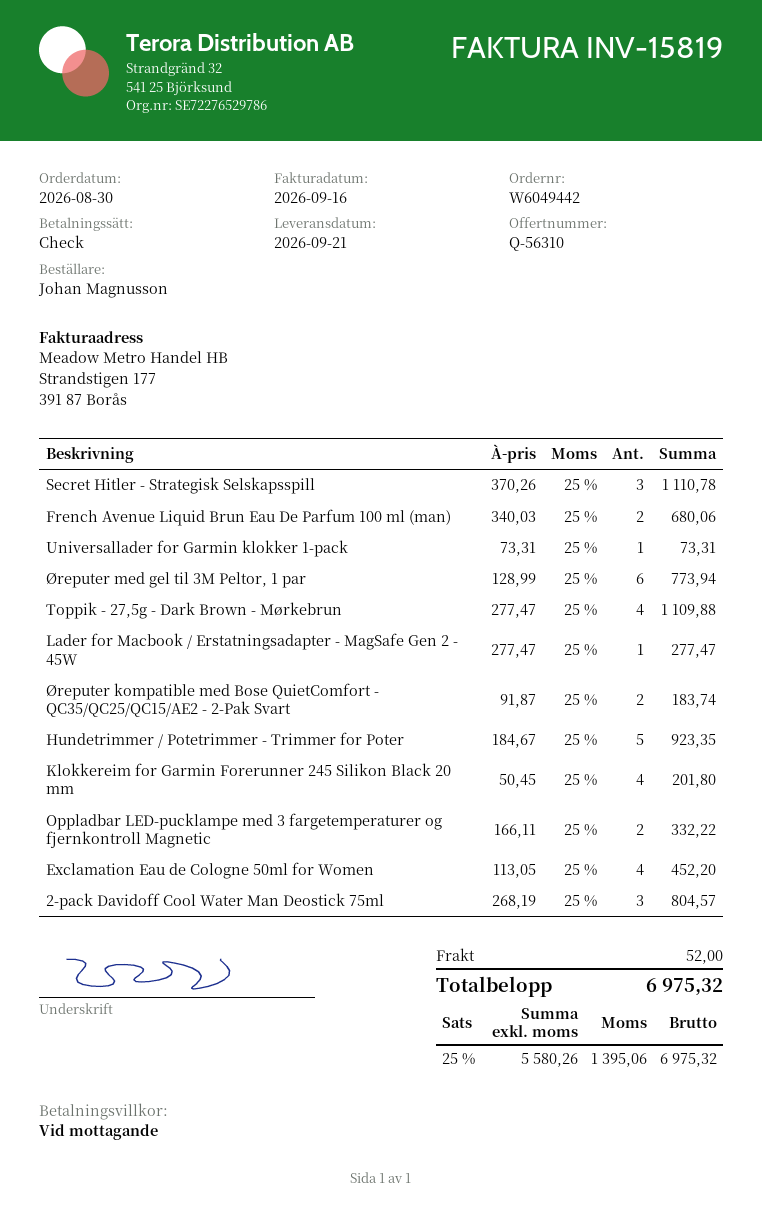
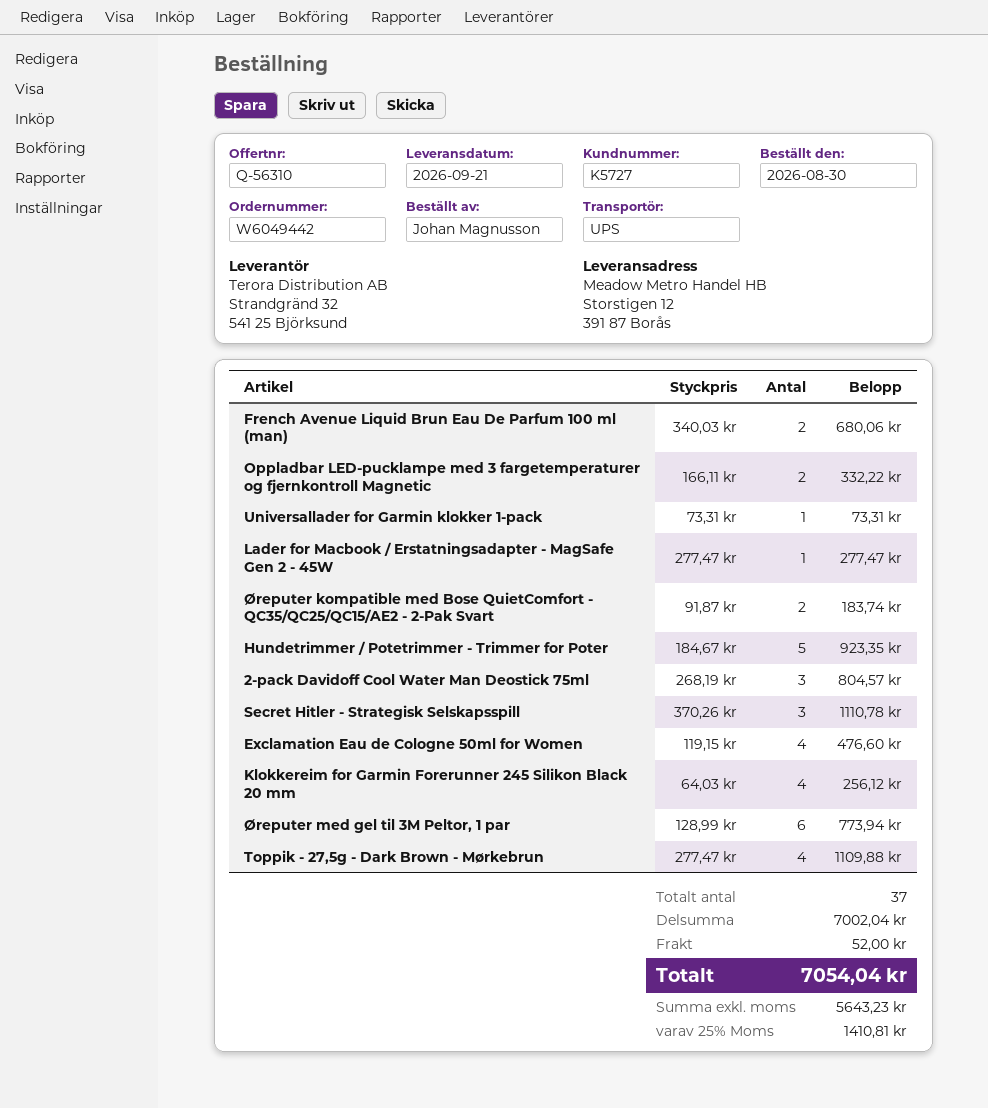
Klokkereim for Garmin Forerunner 245 Silikon Black 20 mm: 4 x 50.45 = 201.80 -> 4 x 64.03 = 256.12
Exclamation Eau de Cologne 50ml for Women: 4 x 113.05 = 452.20 -> 4 x 119.15 = 476.60
net: 5580.26 -> 5643.23
tax: 25% = 1395.06 -> 25% = 1410.81
total: 6975.32 -> 7054.04

